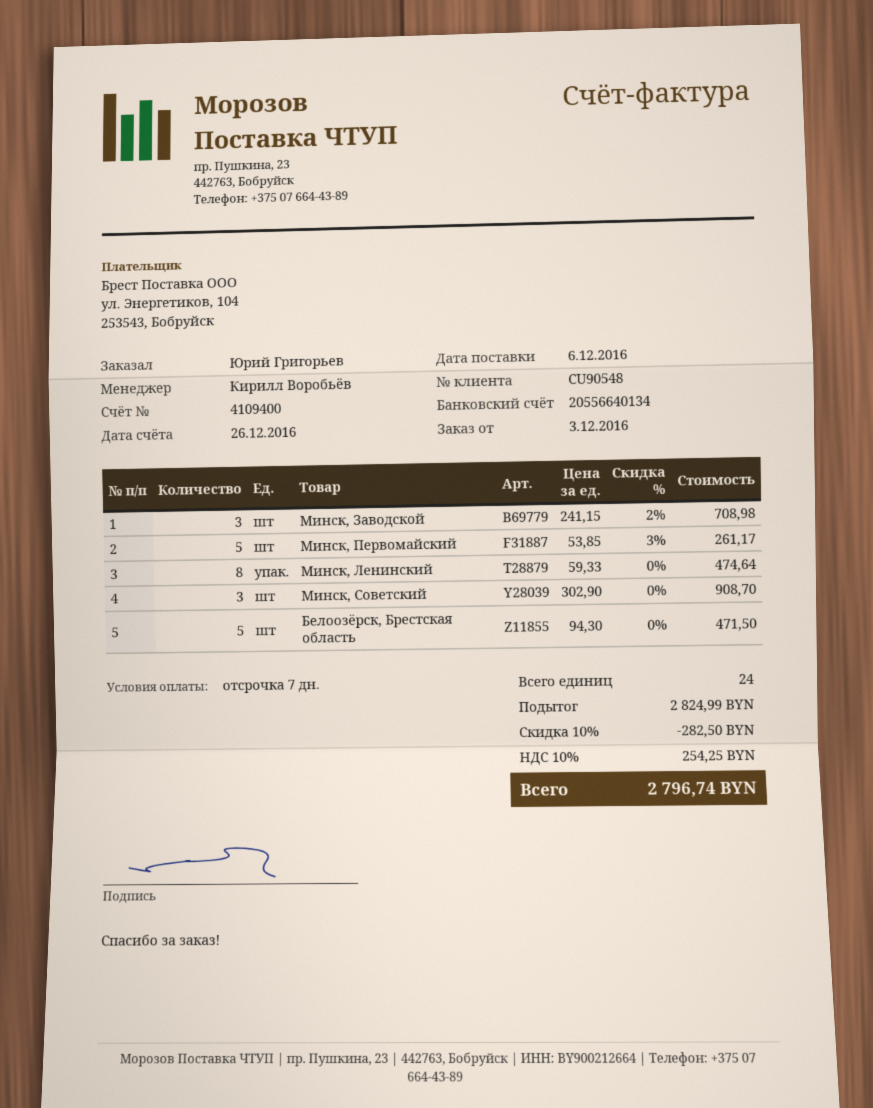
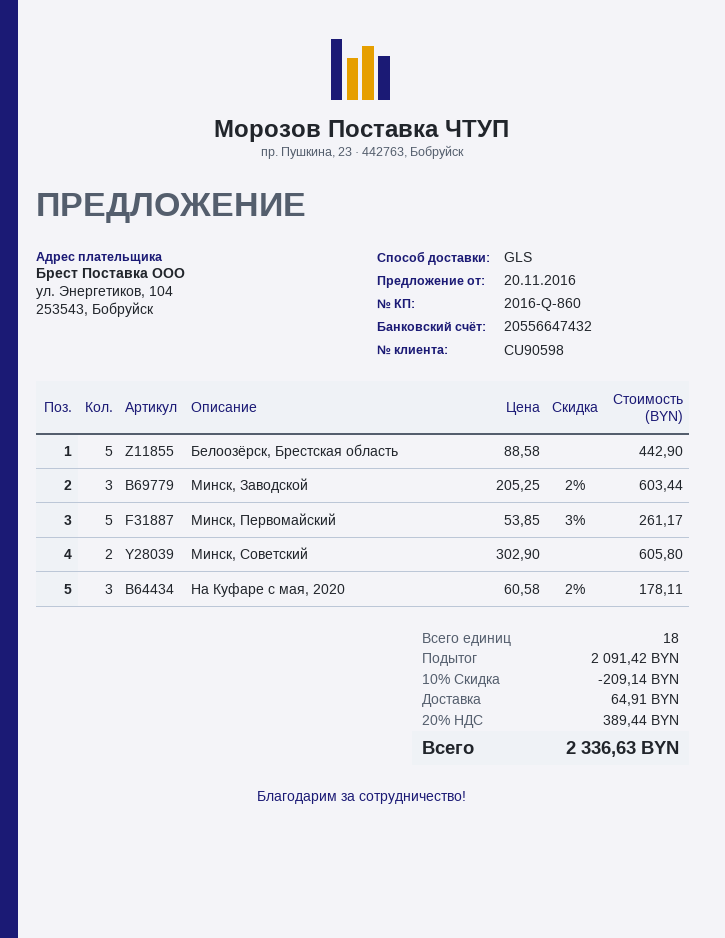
customer number: CU90548 -> CU90598
bank account: 20556640134 -> 20556647432
Минск, Заводской: 3 x 241.15 - 2% = 708.98 -> 3 x 205.25 - 2% = 603.44
Минск, Ленинский: 8 x 59.33 = 474.64 -> none
Минск, Советский: 3 x 302.90 = 908.70 -> 2 x 302.90 = 605.80
Белоозёрск, Брестская область: 5 x 94.30 = 471.50 -> 5 x 88.58 = 442.90
На Куфаре с мая, 2020: none -> 3 x 60.58 - 2% = 178.11
total quantity: 24 -> 18
subtotal: 2824.99 -> 2091.42
discount: 10% = 282.50 -> 10% = 209.14
shipping: none -> 64.91
tax: 10% = 254.25 -> 20% = 389.44
total: 2796.74 -> 2336.63

